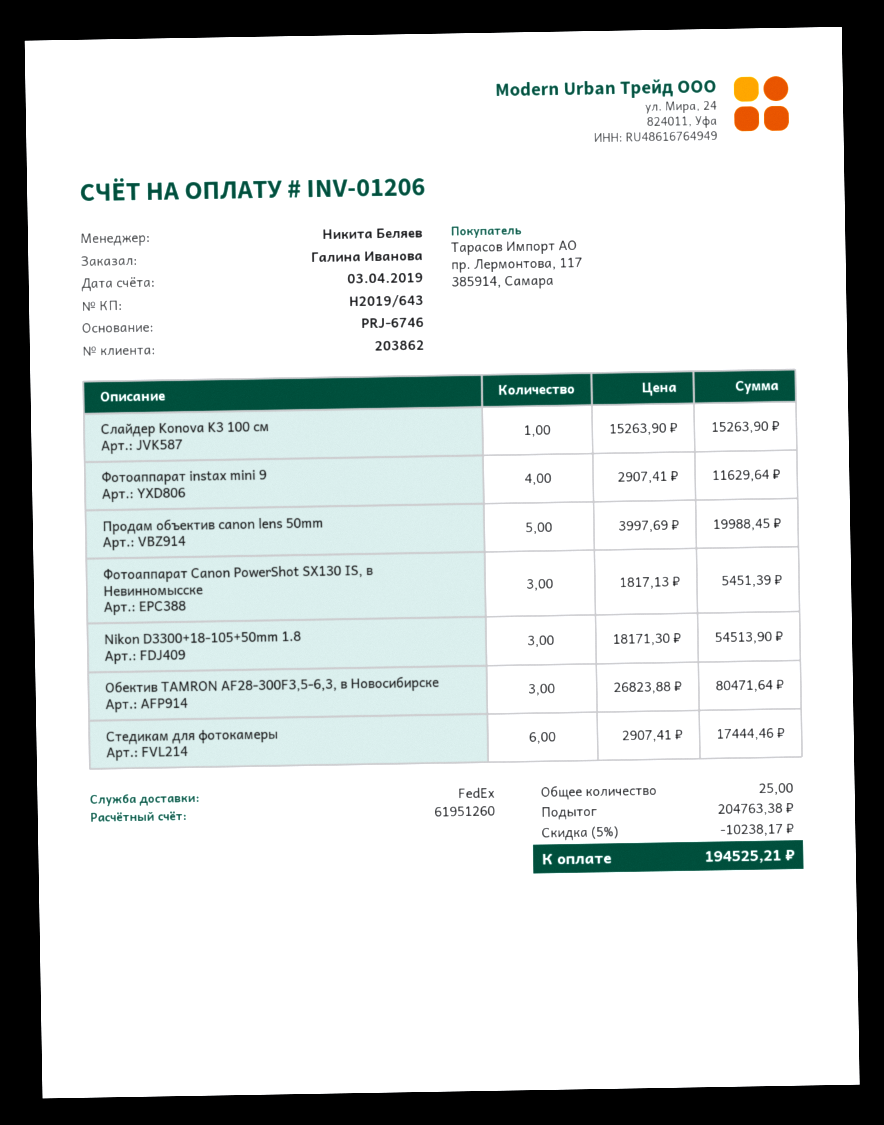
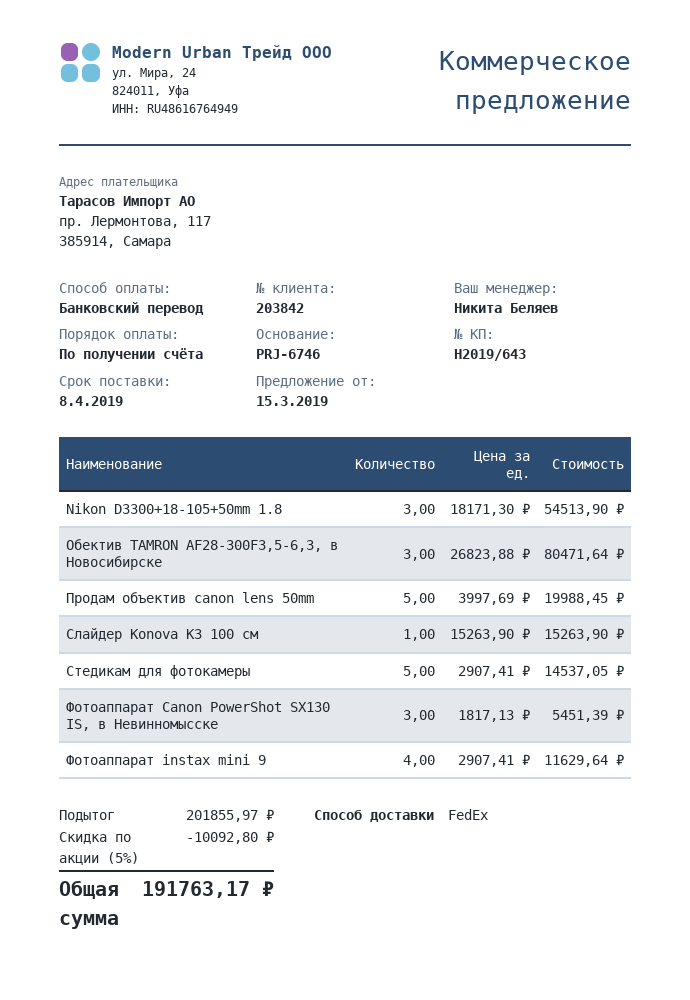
customer number: 203862 -> 203842
Стедикам для фотокамеры: 6 x 2907.41 = 17444.46 -> 5 x 2907.41 = 14537.05
subtotal: 204763.38 -> 201855.97
discount: 5% = 10238.17 -> 5% = 10092.80
total: 194525.21 -> 191763.17

